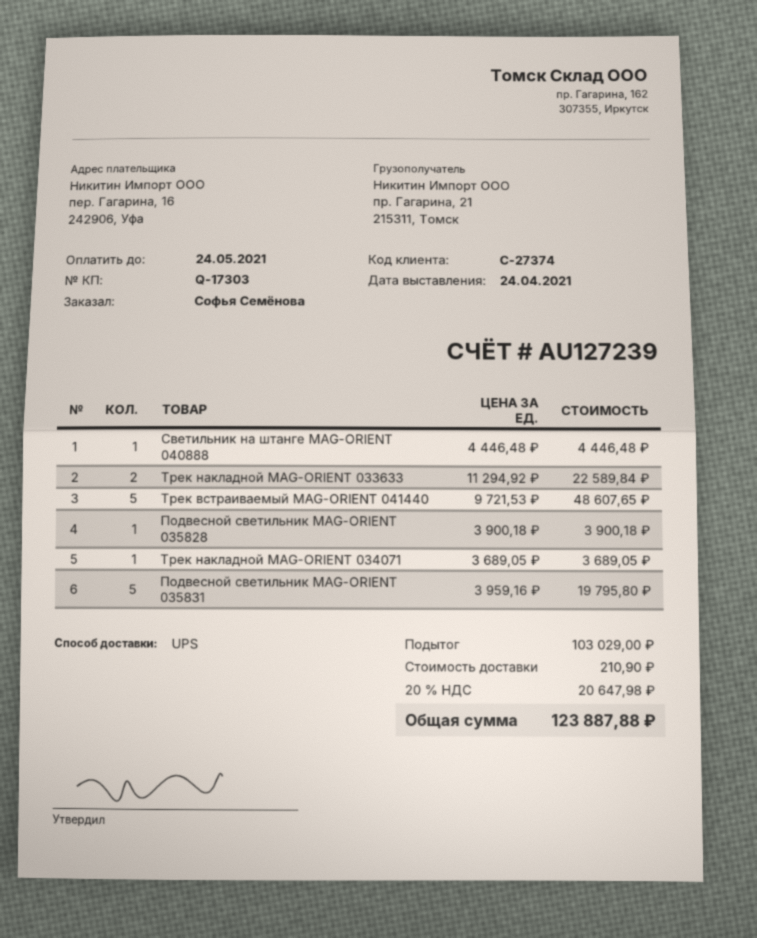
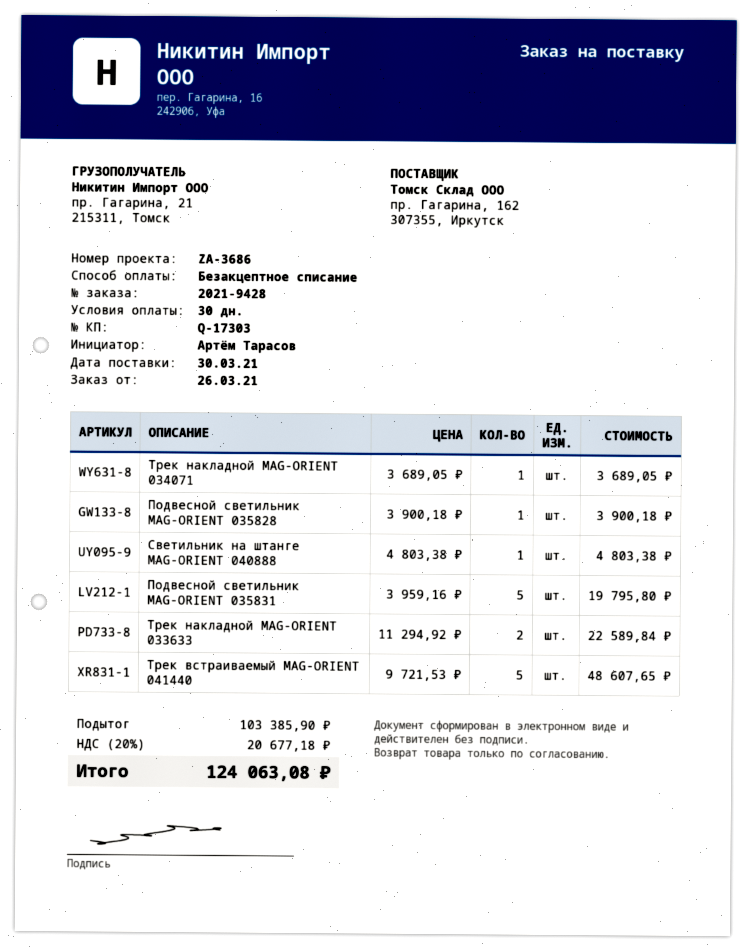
ordered by: Софья Семёнова -> Артём Тарасов
Светильник на штанге MAG-ORIENT 040888: 1 x 4446.48 = 4446.48 -> 1 x 4803.38 = 4803.38
subtotal: 103029.00 -> 103385.90
shipping: 210.90 -> none
tax: 20% = 20647.98 -> 20% = 20677.18
total: 123887.88 -> 124063.08

